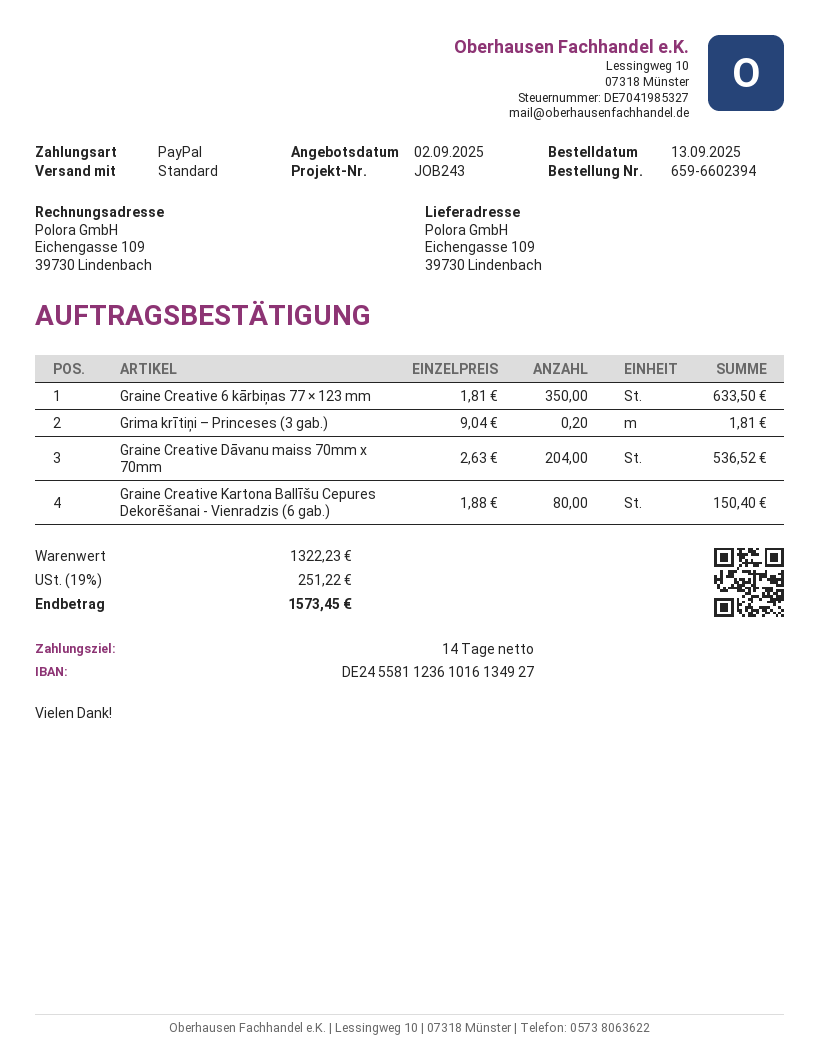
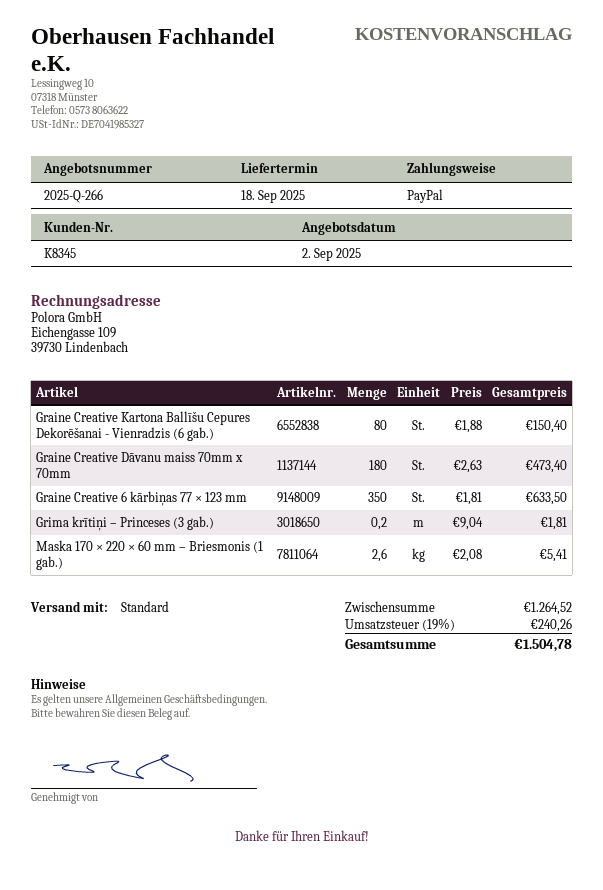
Graine Creative Dāvanu maiss 70mm x 70mm: 204 x 2.63 = 536.52 -> 180 x 2.63 = 473.40
Maska 170 × 220 × 60 mm – Briesmonis (1 gab.): none -> 2.6 x 2.08 = 5.41
subtotal: 1322.23 -> 1264.52
tax: 19% = 251.22 -> 19% = 240.26
total: 1573.45 -> 1504.78

